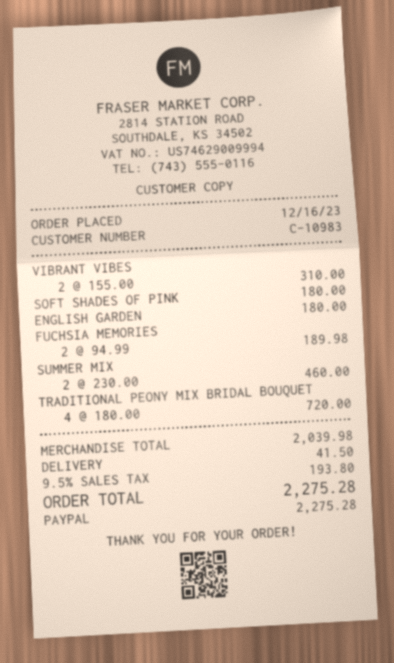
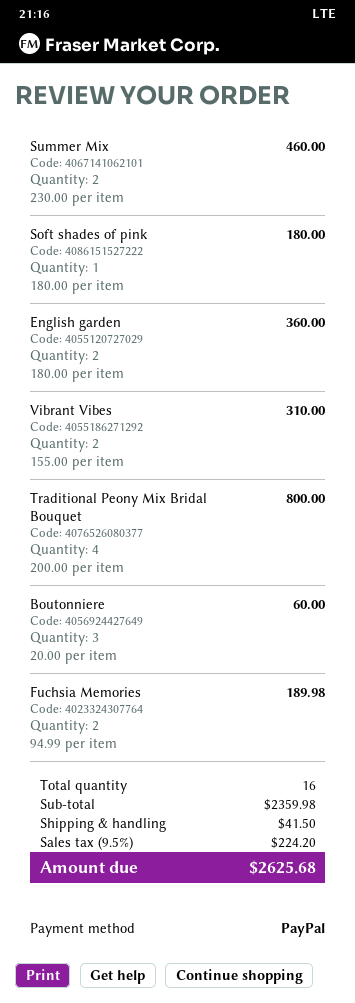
ENGLISH GARDEN: 1 x 180.00 = 180.00 -> 2 x 180.00 = 360.00
TRADITIONAL PEONY MIX BRIDAL BOUQUET: 4 x 180.00 = 720.00 -> 4 x 200.00 = 800.00
Boutonniere: none -> 3 x 20.00 = 60.00
subtotal: 2039.98 -> 2359.98
tax: 9.5% = 193.80 -> 9.5% = 224.20
total: 2275.28 -> 2625.68

